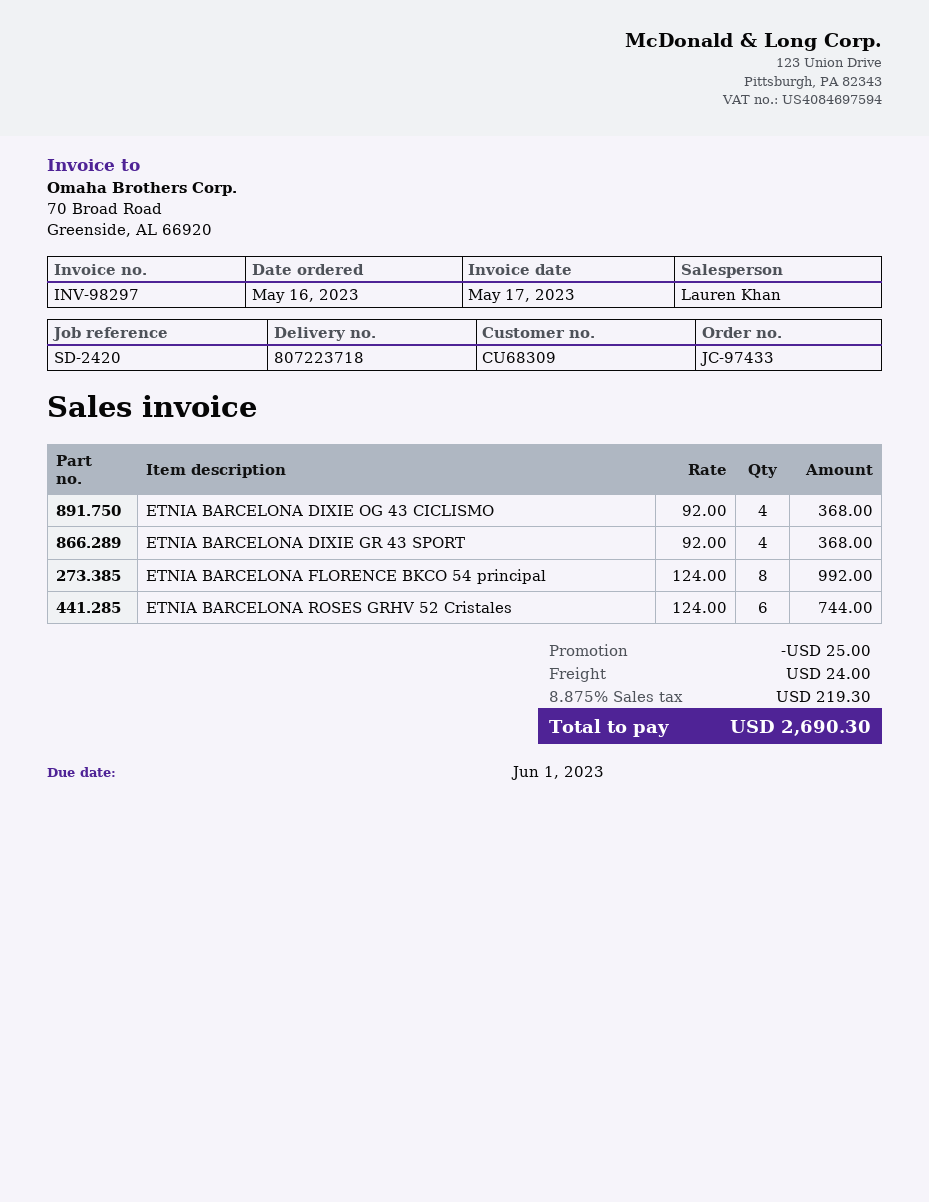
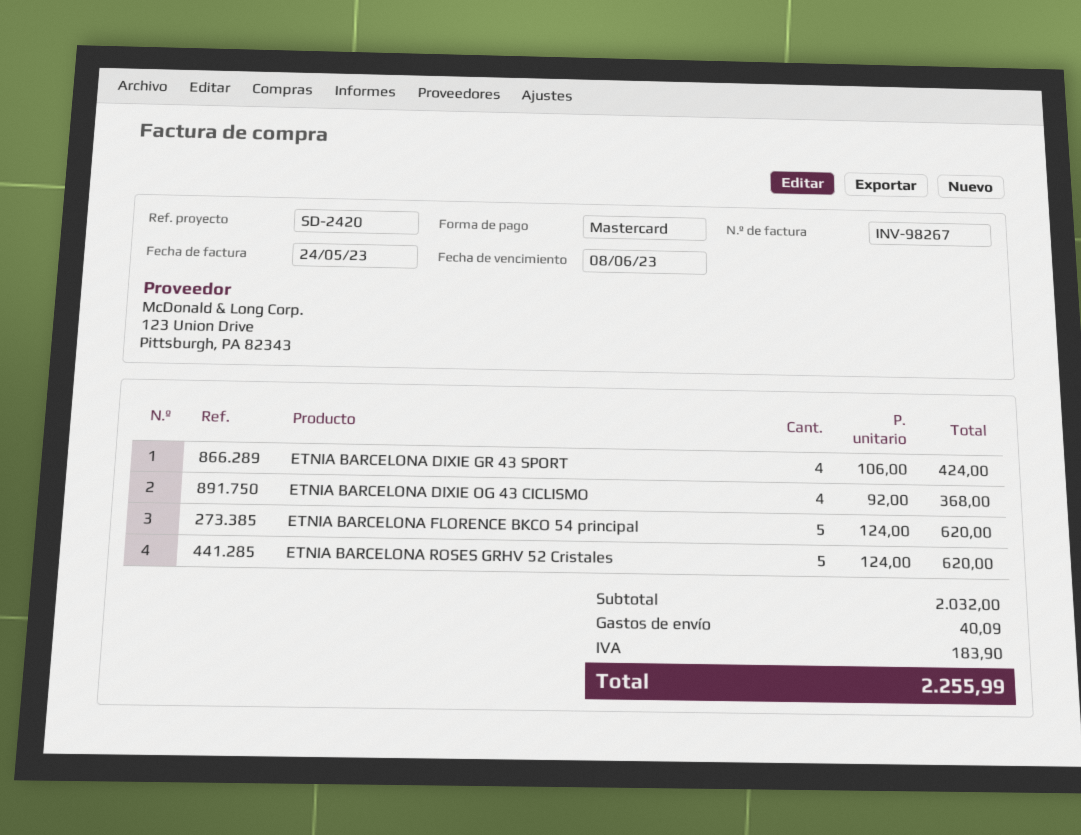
invoice number: INV-98297 -> INV-98267
invoice date: 2023-05-17 -> 2023-05-24
due date: 2023-06-01 -> 2023-06-08
ETNIA BARCELONA DIXIE GR 43 SPORT: 4 x 92.00 = 368.00 -> 4 x 106.00 = 424.00
ETNIA BARCELONA FLORENCE BKCO 54 principal: 8 x 124.00 = 992.00 -> 5 x 124.00 = 620.00
ETNIA BARCELONA ROSES GRHV 52 Cristales: 6 x 124.00 = 744.00 -> 5 x 124.00 = 620.00
discount: 25.00 -> none
shipping: 24.00 -> 40.09
tax: 219.30 -> 183.90
total: 2690.30 -> 2255.99

